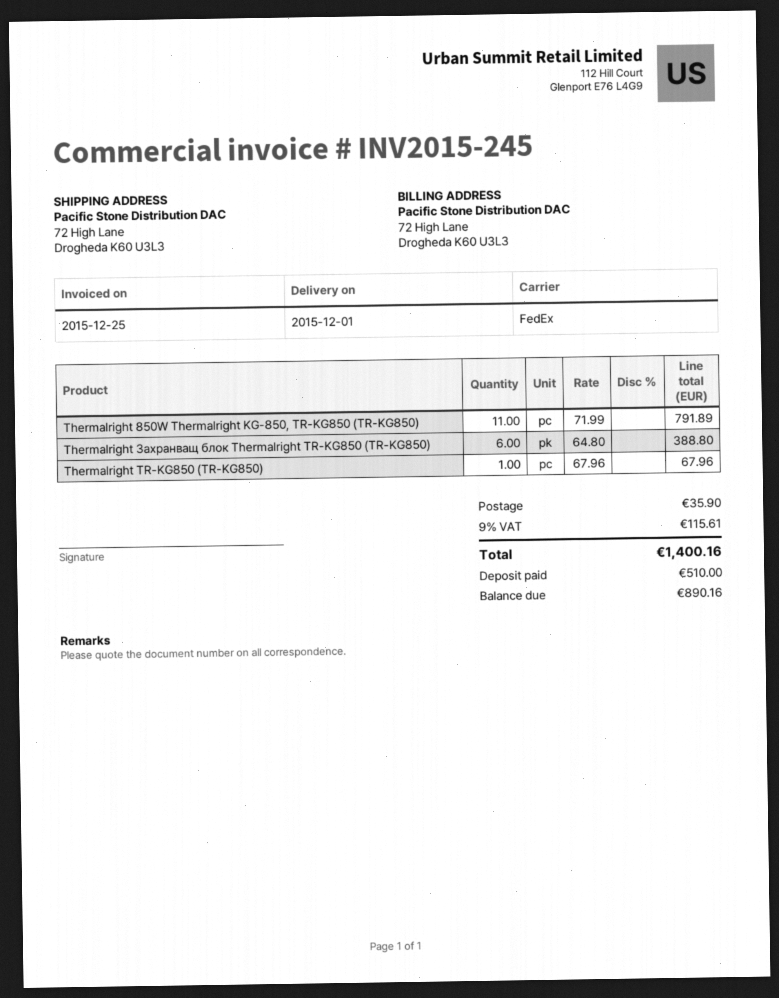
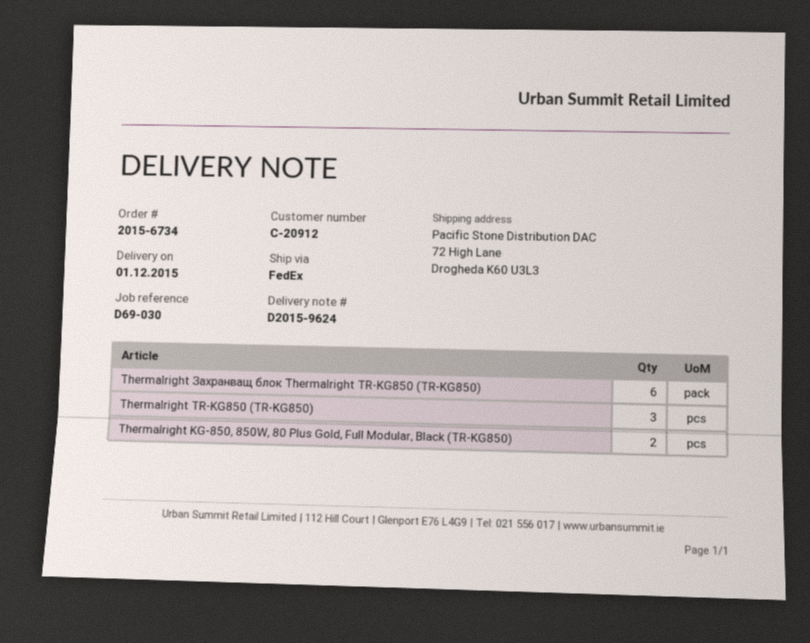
Thermalright 850W Thermalright KG-850, TR-KG850 (TR-KG850): 11 -> none
Thermalright TR-KG850 (TR-KG850): 1 -> 3
Thermalright KG-850, 850W, 80 Plus Gold, Full Modular, Black (TR-KG850): none -> 2

